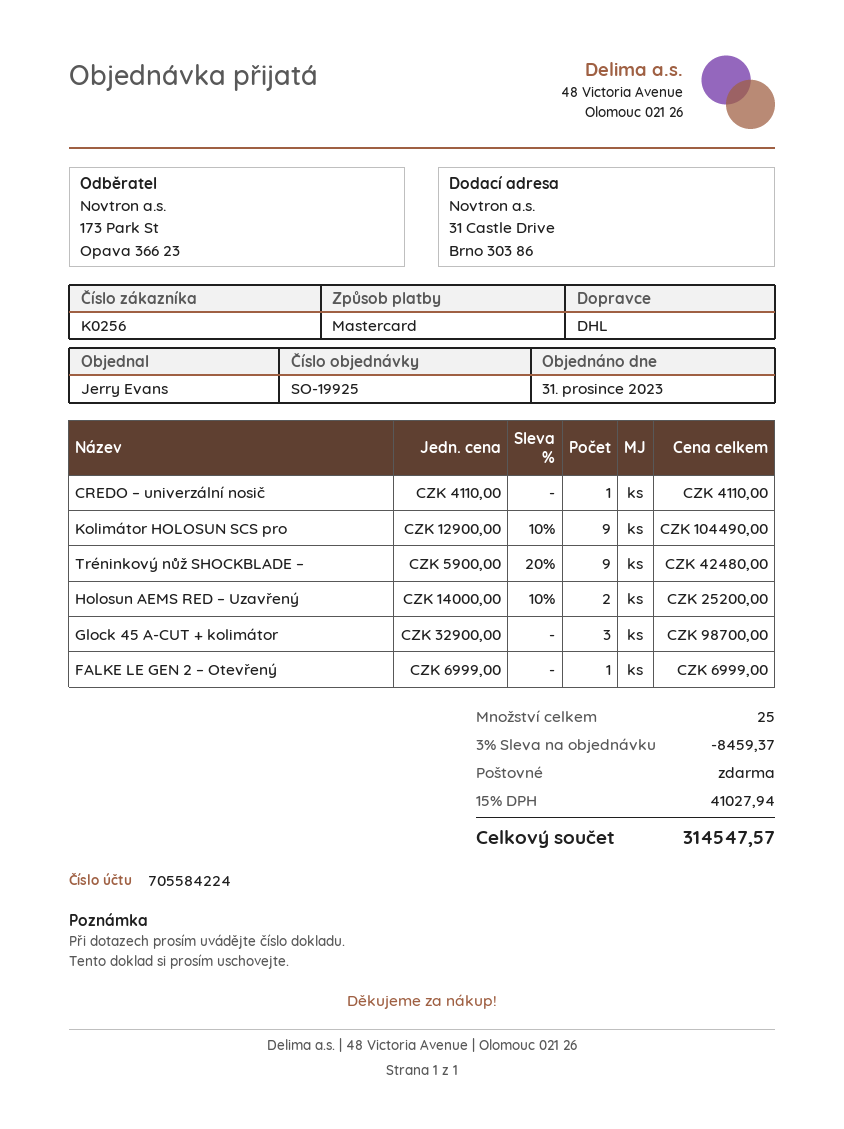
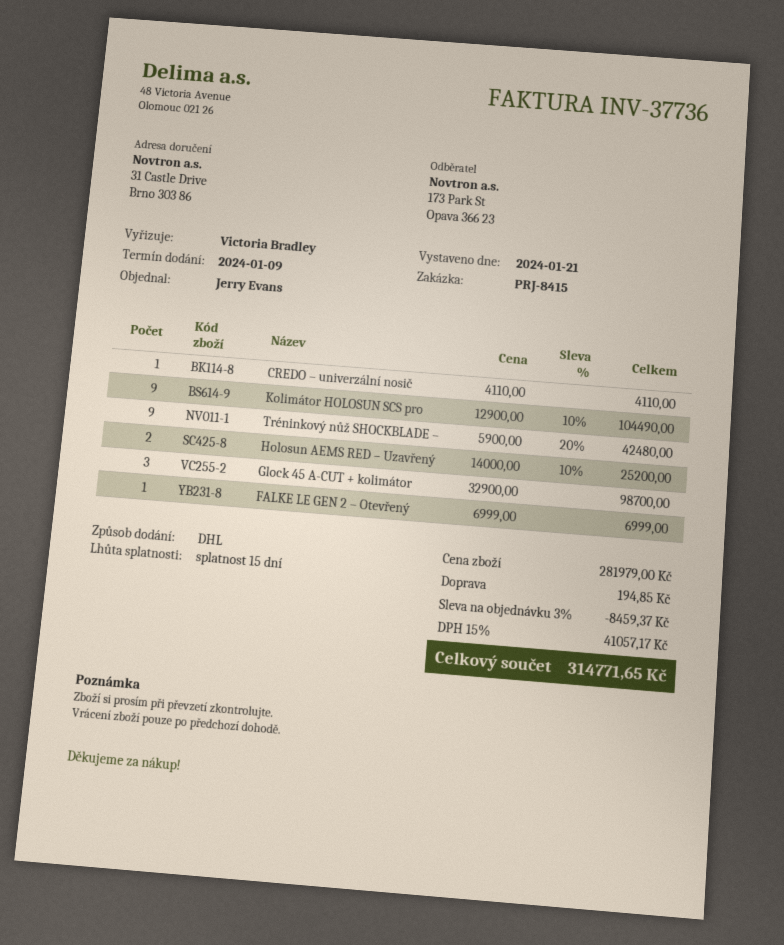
shipping: 0.00 -> 194.85
tax: 15% = 41027.94 -> 15% = 41057.17
total: 314547.57 -> 314771.65

